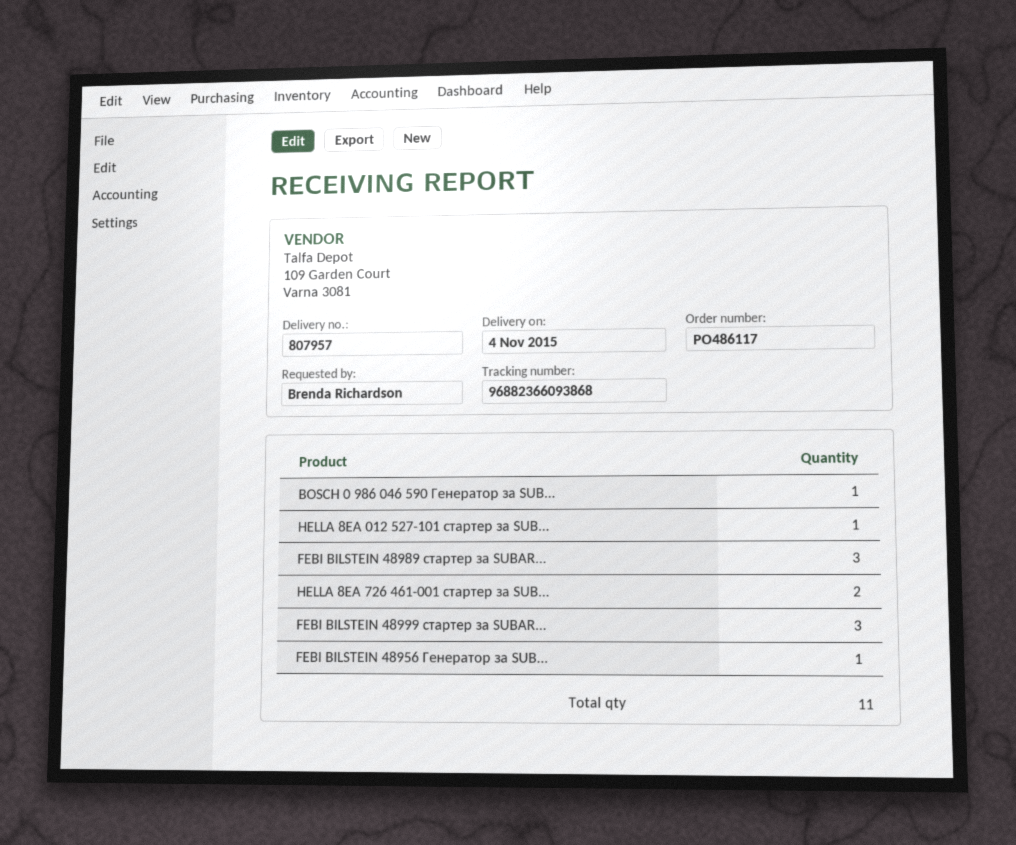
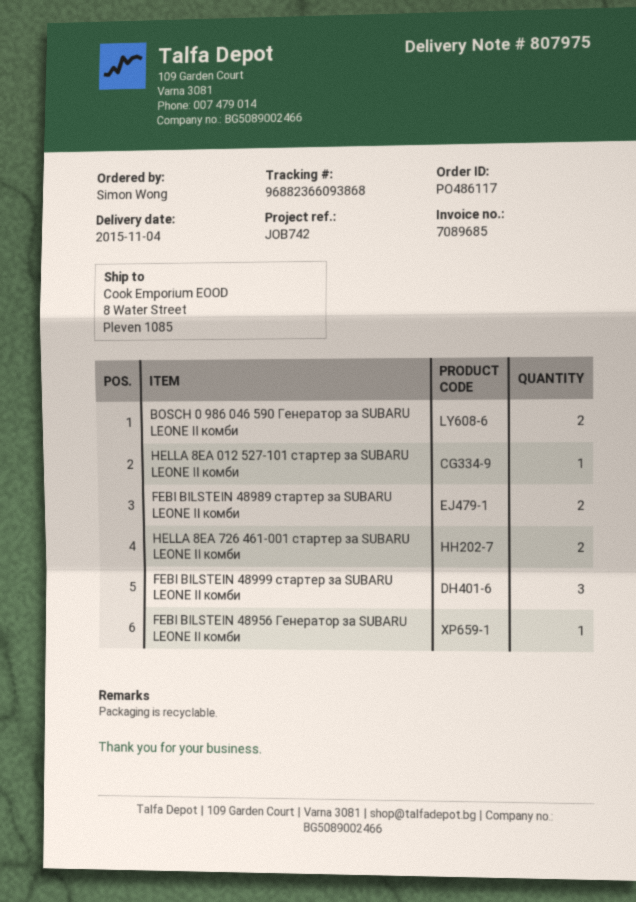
delivery note number: 807957 -> 807975
ordered by: Brenda Richardson -> Simon Wong
BOSCH 0 986 046 590 Генератор за SUB...: 1 -> 2
FEBI BILSTEIN 48989 стартер за SUBAR...: 3 -> 2

